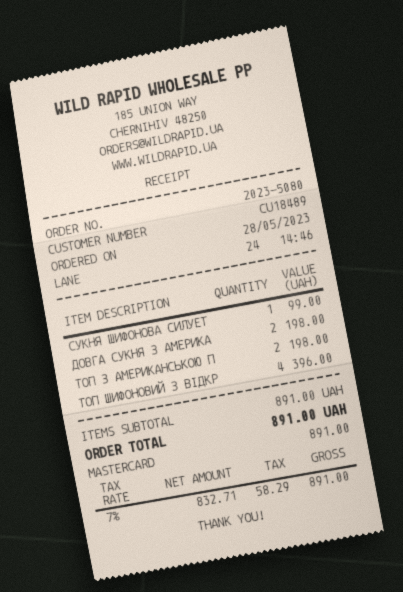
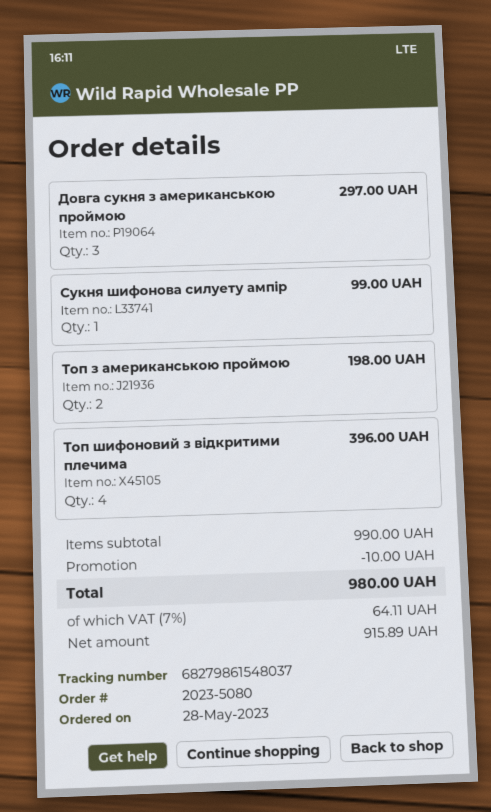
ДОВГА СУКНЯ З АМЕРИКА: 2 for 198.00 -> 3 for 297.00
subtotal: 891.00 -> 990.00
discount: none -> 10.00
net: 832.71 -> 915.89
tax: 7% = 58.29 -> 7% = 64.11
total: 891.00 -> 980.00

